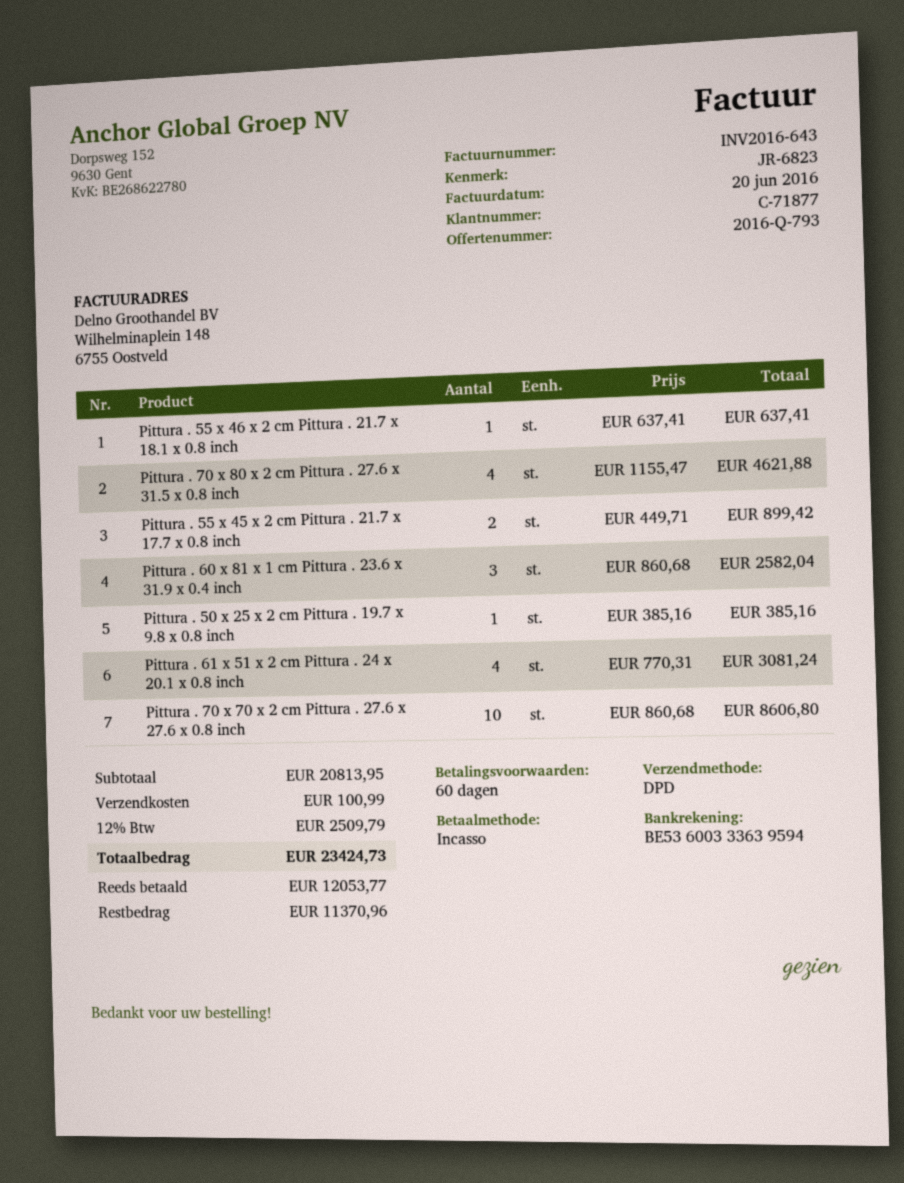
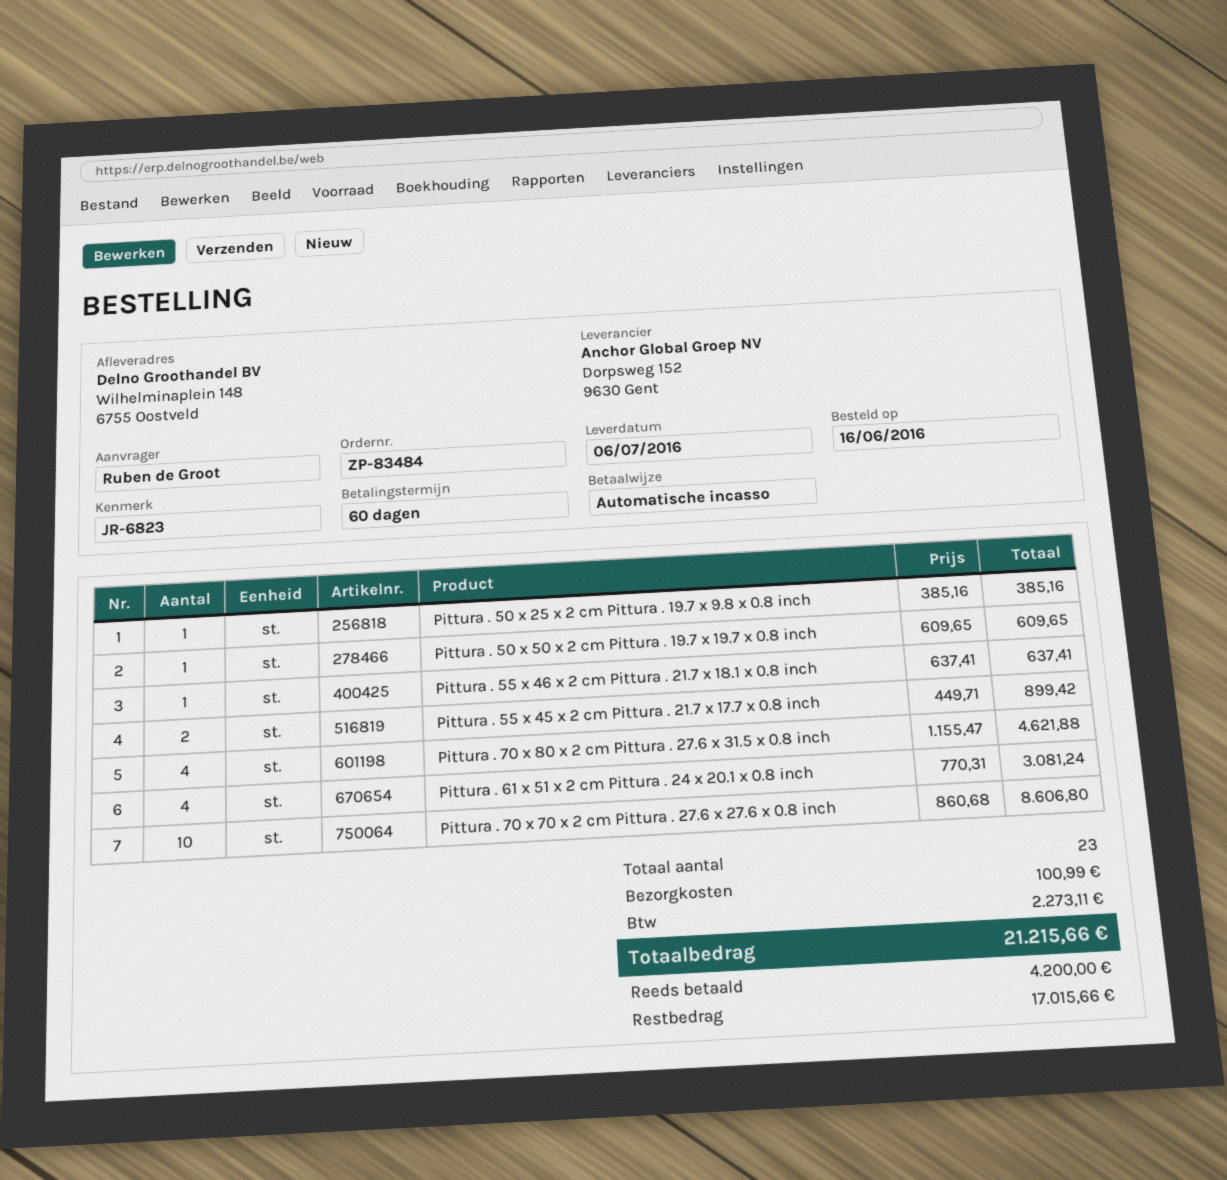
Pittura . 60 x 81 x 1 cm Pittura . 23.6 x 31.9 x 0.4 inch: 3 x 860.68 = 2582.04 -> none
Pittura . 50 x 50 x 2 cm Pittura . 19.7 x 19.7 x 0.8 inch: none -> 1 x 609.65 = 609.65
tax: 2509.79 -> 2273.11
total: 23424.73 -> 21215.66
deposit: 12053.77 -> 4200.00
balance: 11370.96 -> 17015.66

